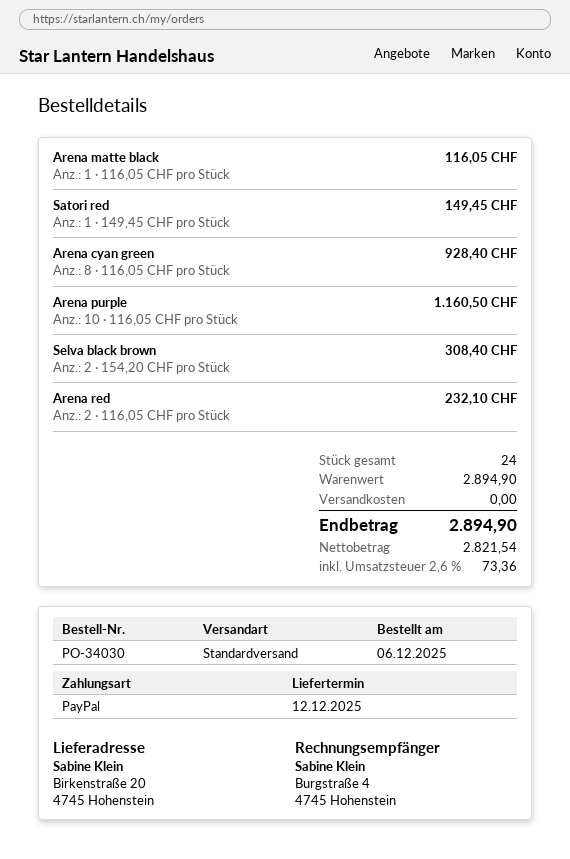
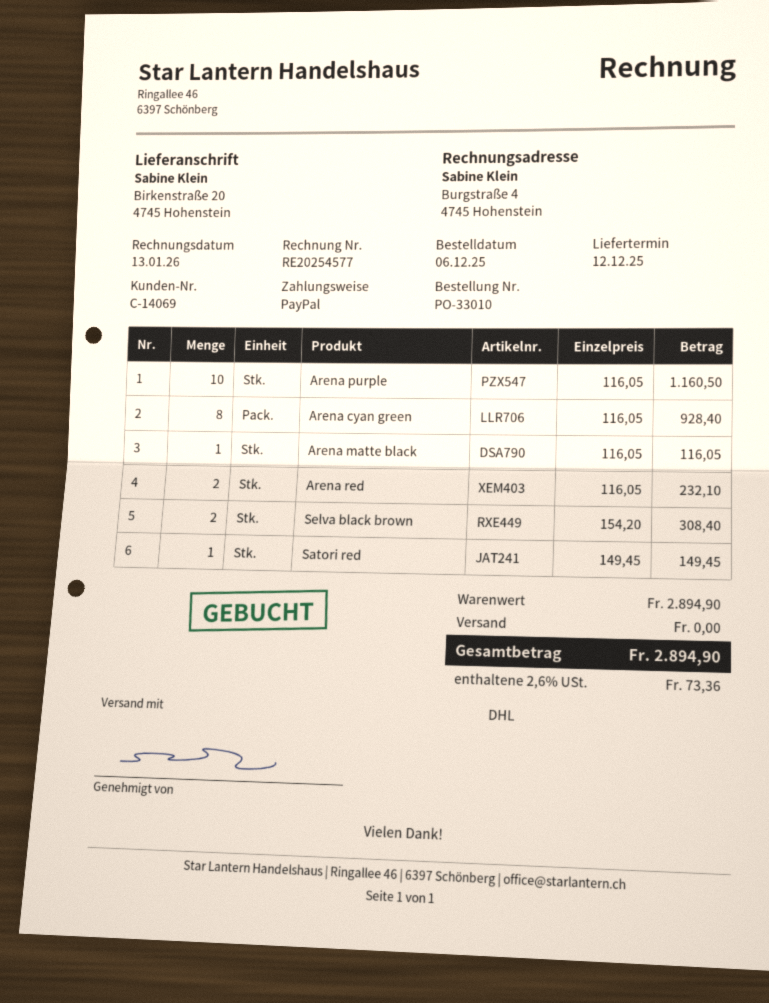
order number: PO-34030 -> PO-33010
shipping method: standard -> DHL

